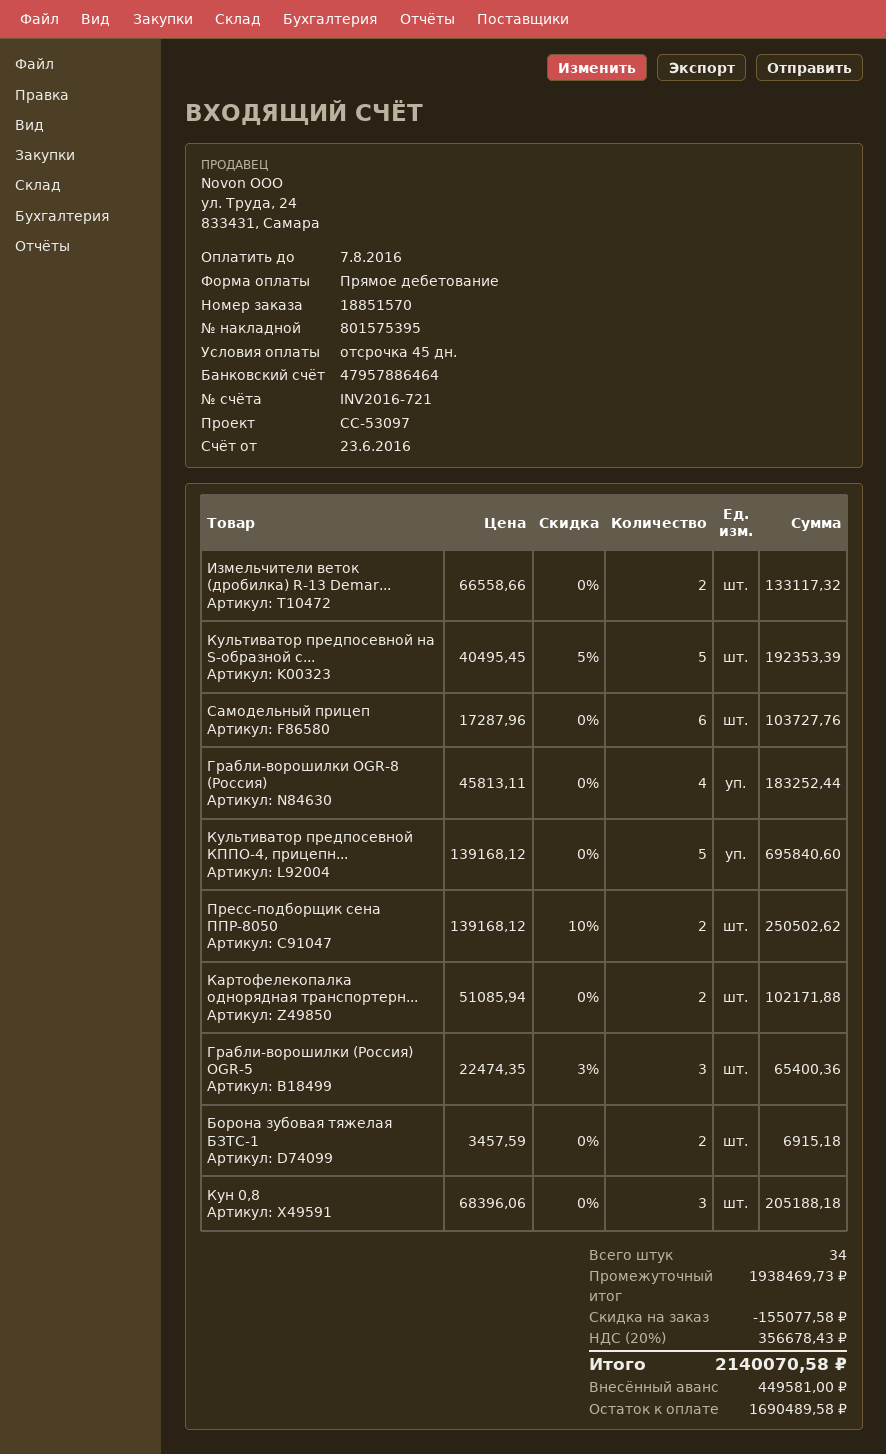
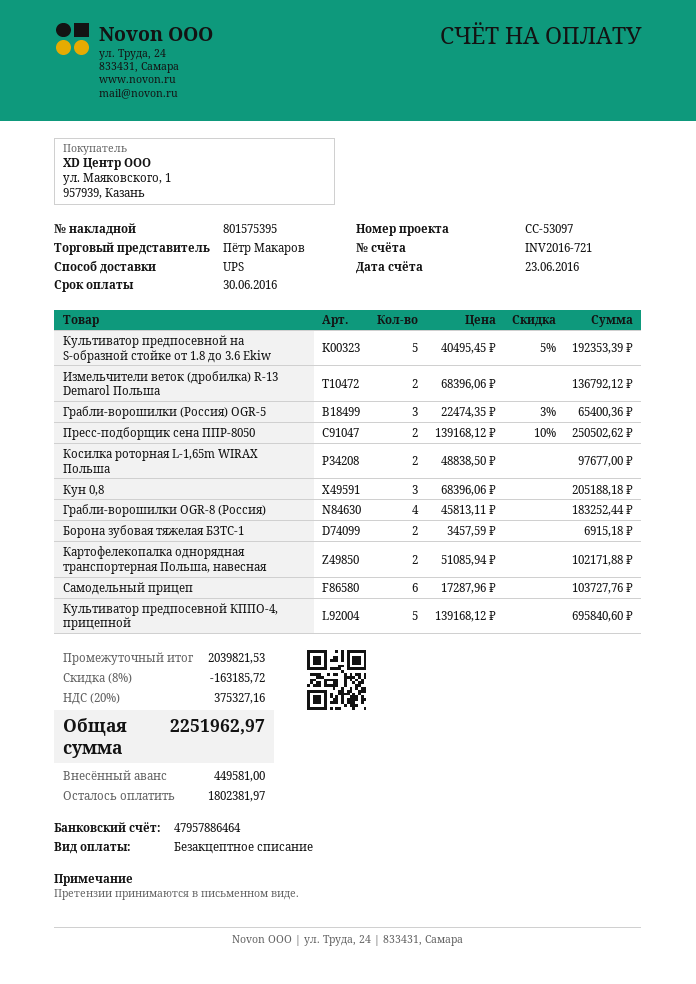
due date: 2016-08-07 -> 2016-06-30
Измельчители веток (дробилка) R-13 Demar...: 2 x 66558.66 = 133117.32 -> 2 x 68396.06 = 136792.12
Косилка роторная L-1,65m WIRAX Польша: none -> 2 x 48838.50 = 97677.00
subtotal: 1938469.73 -> 2039821.53
discount: 155077.58 -> 163185.72
tax: 20% = 356678.43 -> 20% = 375327.16
total: 2140070.58 -> 2251962.97
balance: 1690489.58 -> 1802381.97

